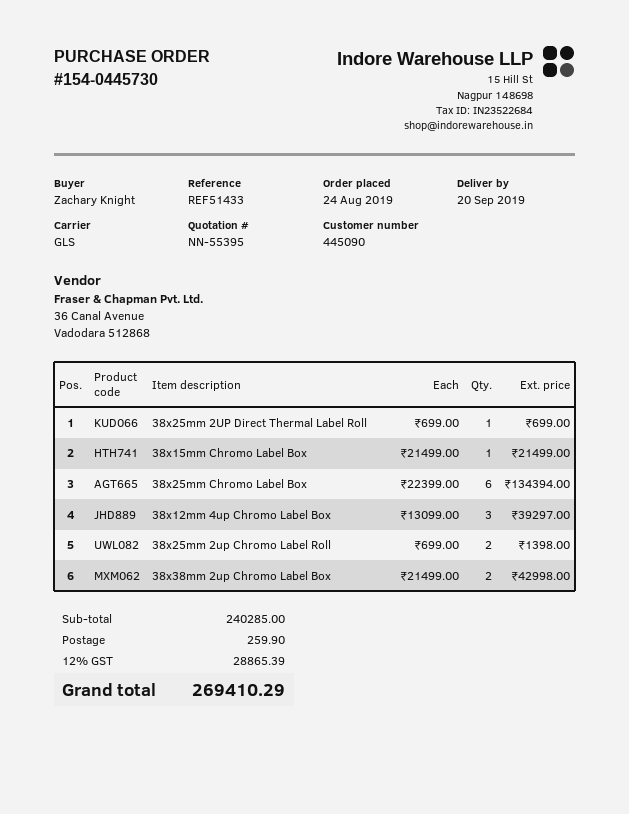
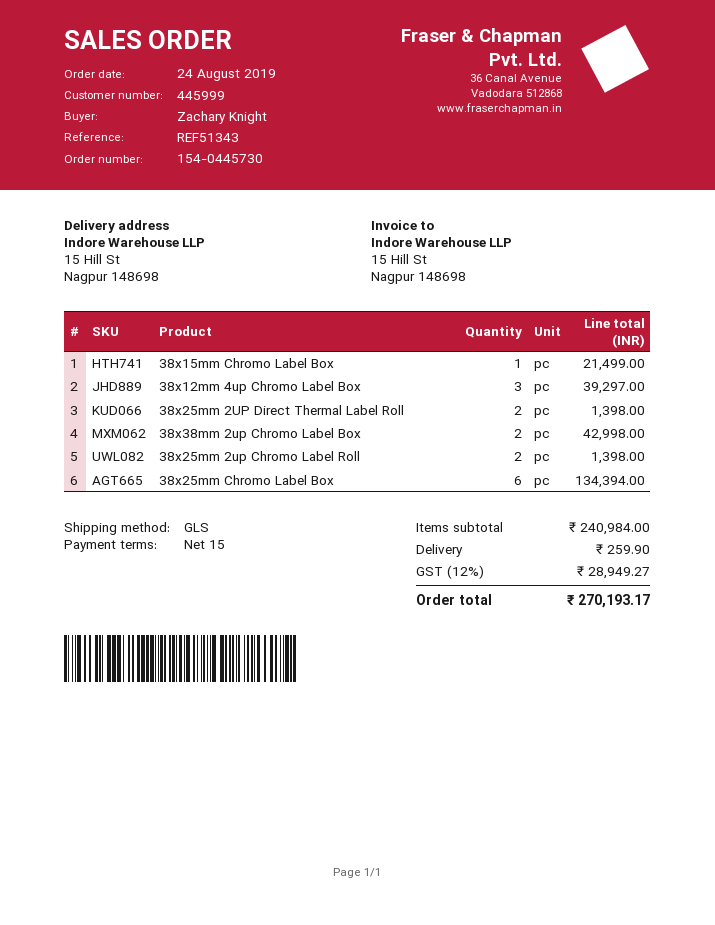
customer number: 445090 -> 445999
reference: REF51433 -> REF51343
38x25mm 2UP Direct Thermal Label Roll: 1 for 699.00 -> 2 for 1398.00
subtotal: 240285.00 -> 240984.00
tax: 12% = 28865.39 -> 12% = 28949.27
total: 269410.29 -> 270193.17

